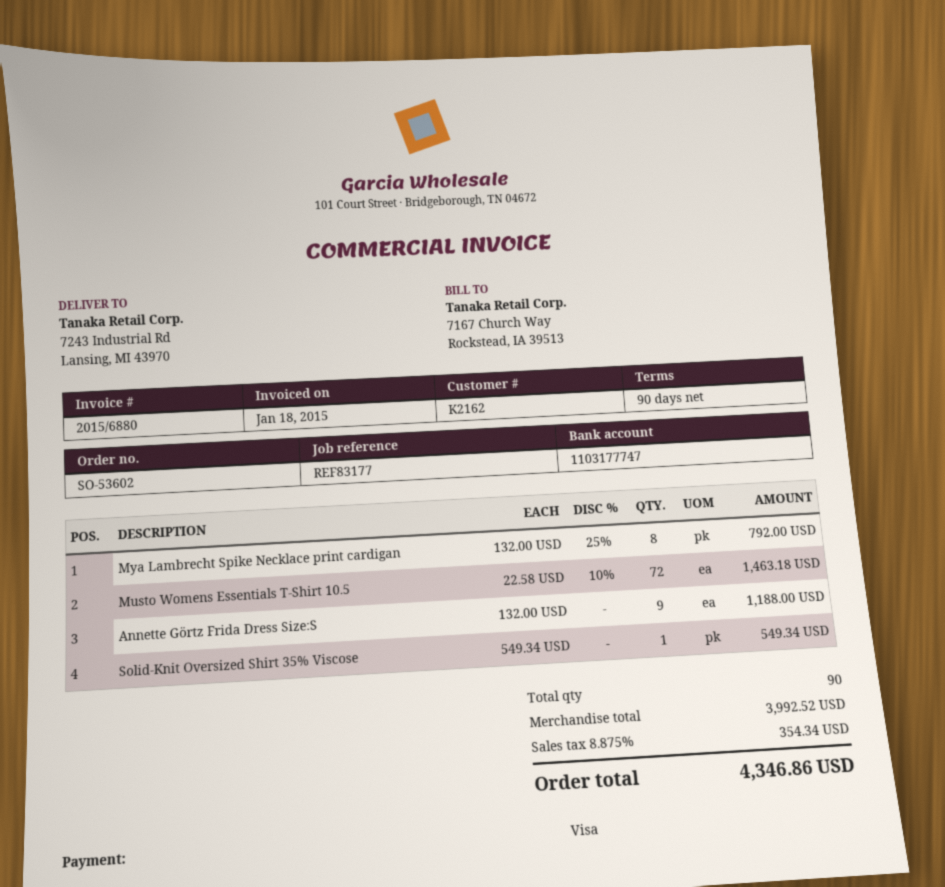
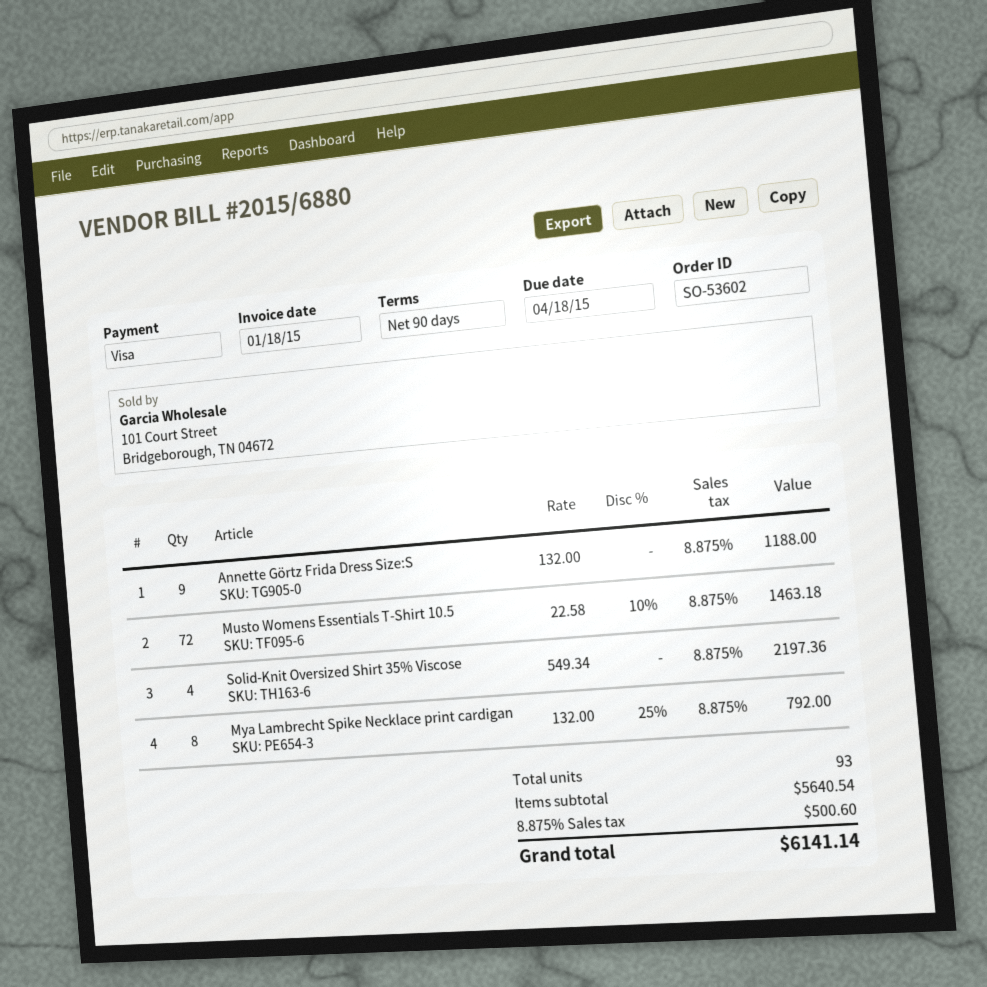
Solid-Knit Oversized Shirt 35% Viscose: 1 x 549.34 = 549.34 -> 4 x 549.34 = 2197.36
total quantity: 90 -> 93
subtotal: 3992.52 -> 5640.54
tax: 8.875% = 354.34 -> 8.875% = 500.60
total: 4346.86 -> 6141.14

